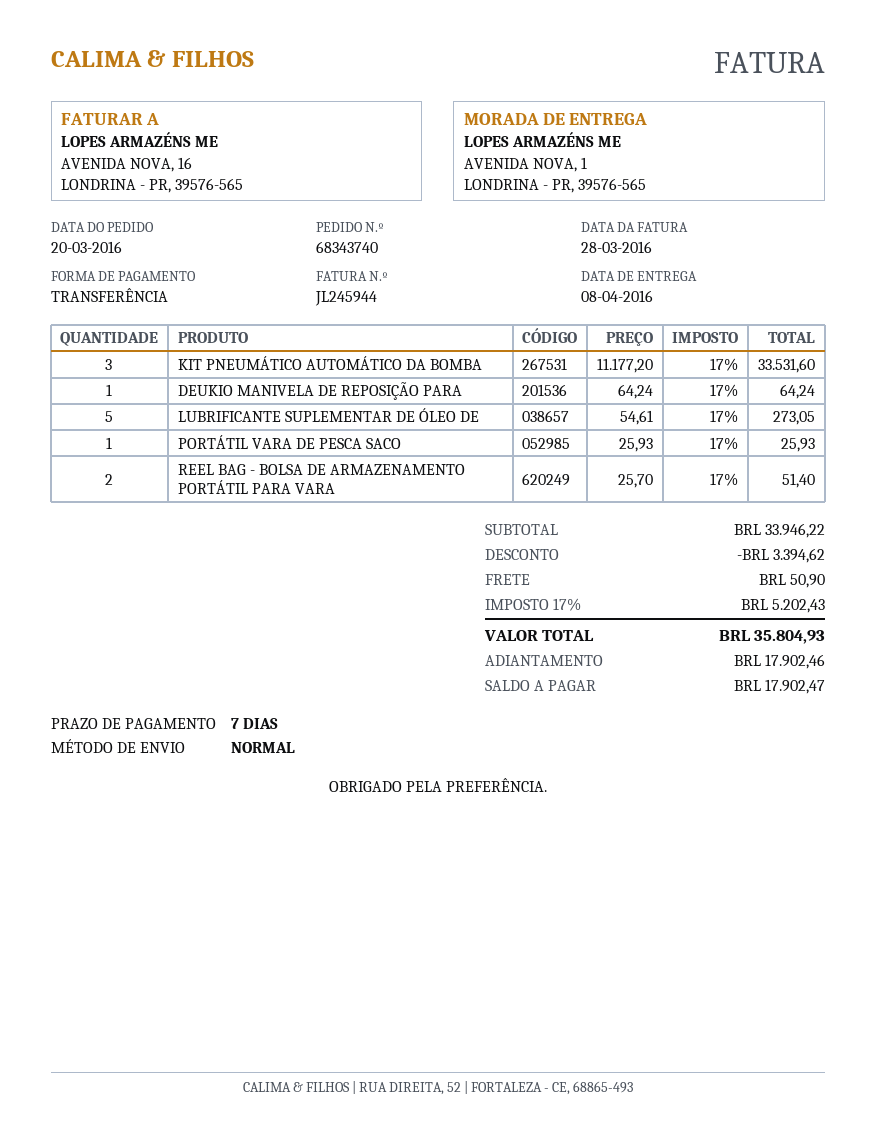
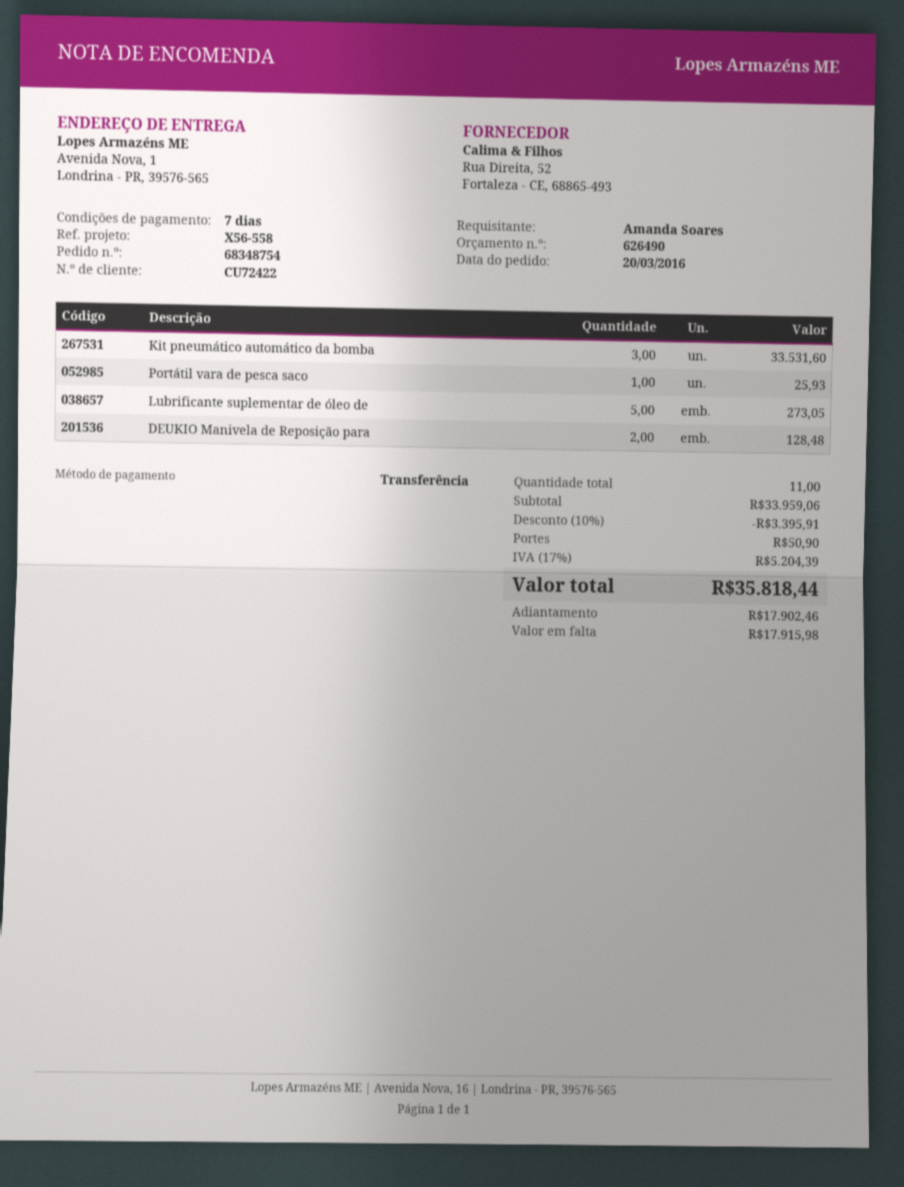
order number: 68343740 -> 68348754
DEUKIO MANIVELA DE REPOSIÇÃO PARA: 1 for 64.24 -> 2 for 128.48
REEL BAG - BOLSA DE ARMAZENAMENTO PORTÁTIL PARA VARA: 2 for 51.40 -> none
subtotal: 33946.22 -> 33959.06
discount: 3394.62 -> 3395.91
tax: 17% = 5202.43 -> 17% = 5204.39
total: 35804.93 -> 35818.44
balance: 17902.47 -> 17915.98

